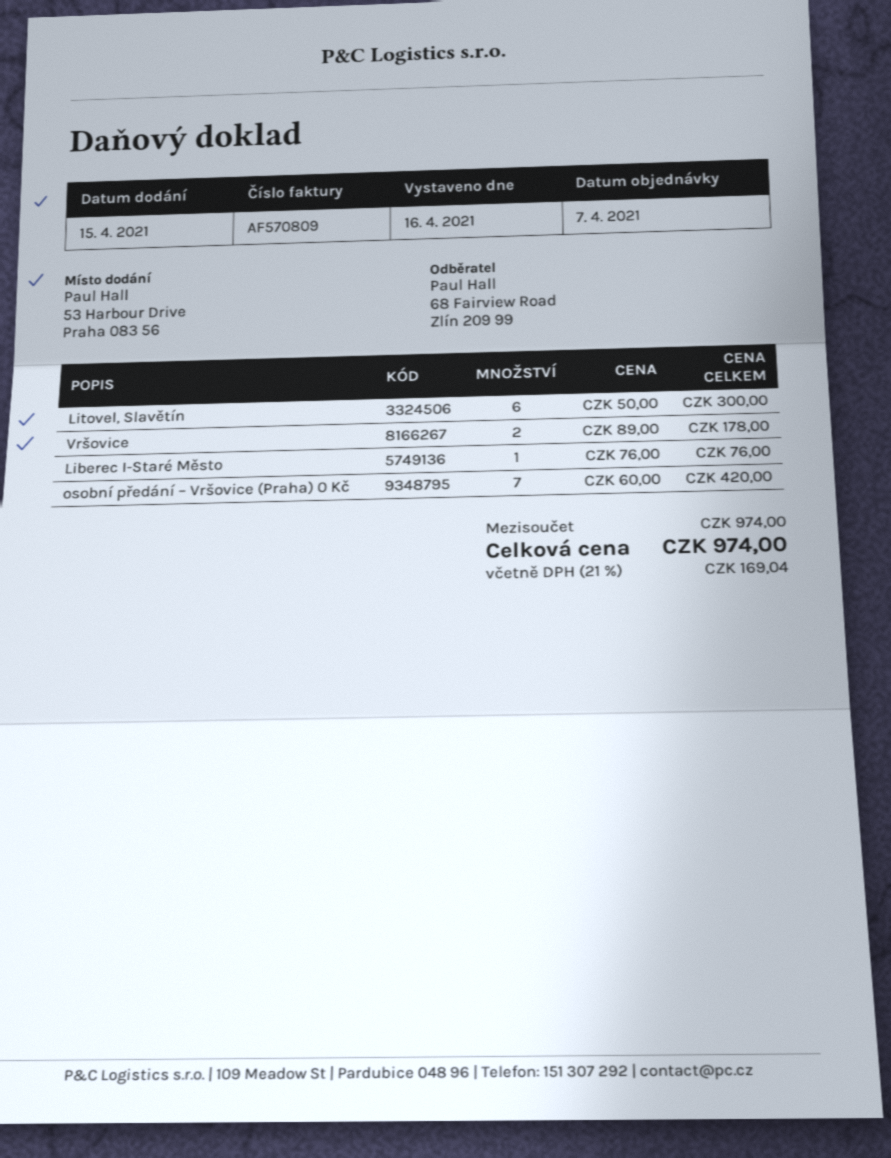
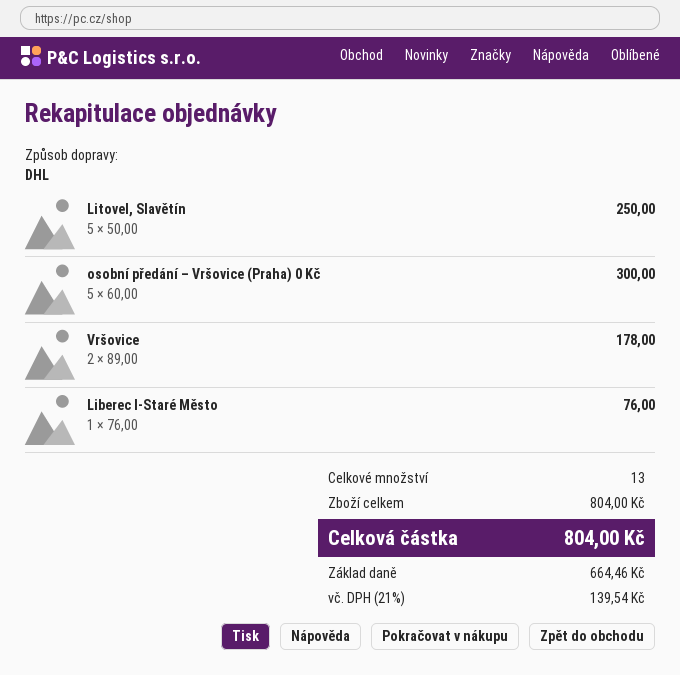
Litovel, Slavětín: 6 x 50.00 = 300.00 -> 5 x 50.00 = 250.00
osobní předání – Vršovice (Praha) 0 Kč: 7 x 60.00 = 420.00 -> 5 x 60.00 = 300.00
subtotal: 974.00 -> 804.00
tax: 21% = 169.04 -> 21% = 139.54
total: 974.00 -> 804.00

